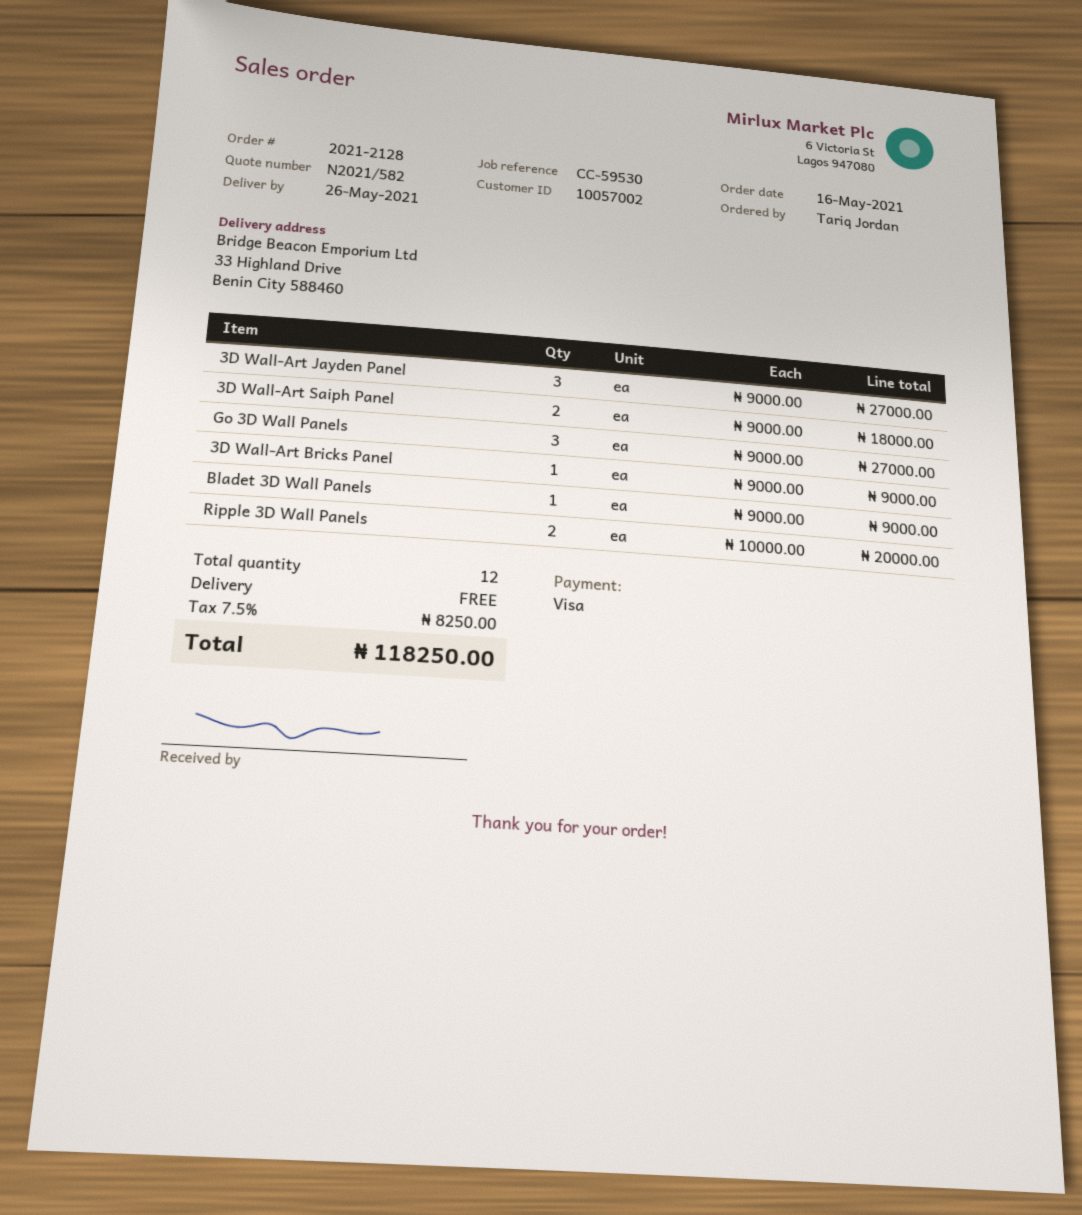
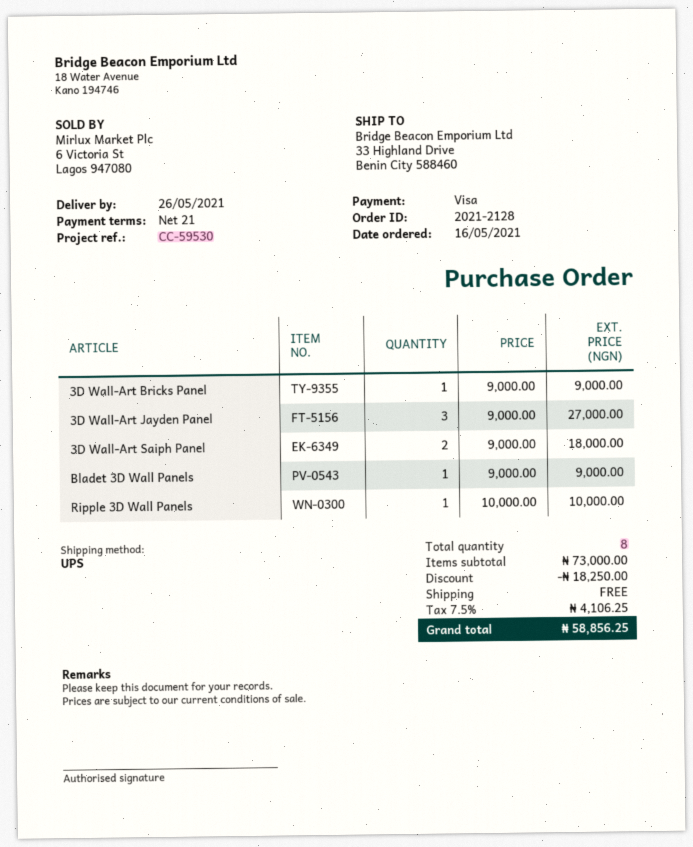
Go 3D Wall Panels: 3 x 9000.00 = 27000.00 -> none
Ripple 3D Wall Panels: 2 x 10000.00 = 20000.00 -> 1 x 10000.00 = 10000.00
total quantity: 12 -> 8
discount: none -> 18250.00
tax: 7.5% = 8250.00 -> 7.5% = 4106.25
total: 118250.00 -> 58856.25

